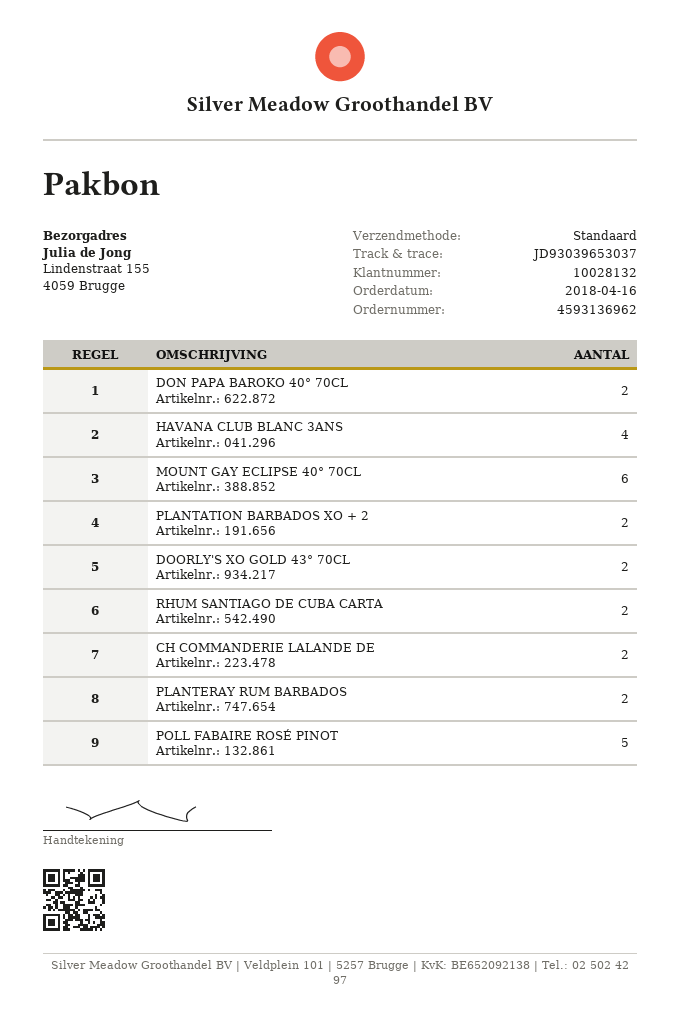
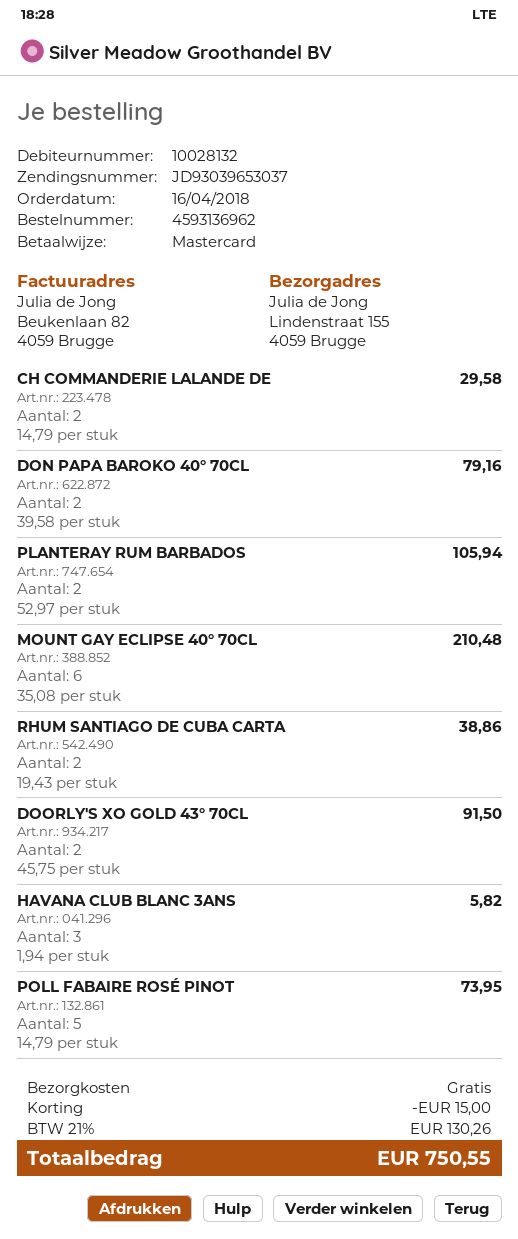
HAVANA CLUB BLANC 3ANS: 4 -> 3
PLANTATION BARBADOS XO + 2: 2 -> none

